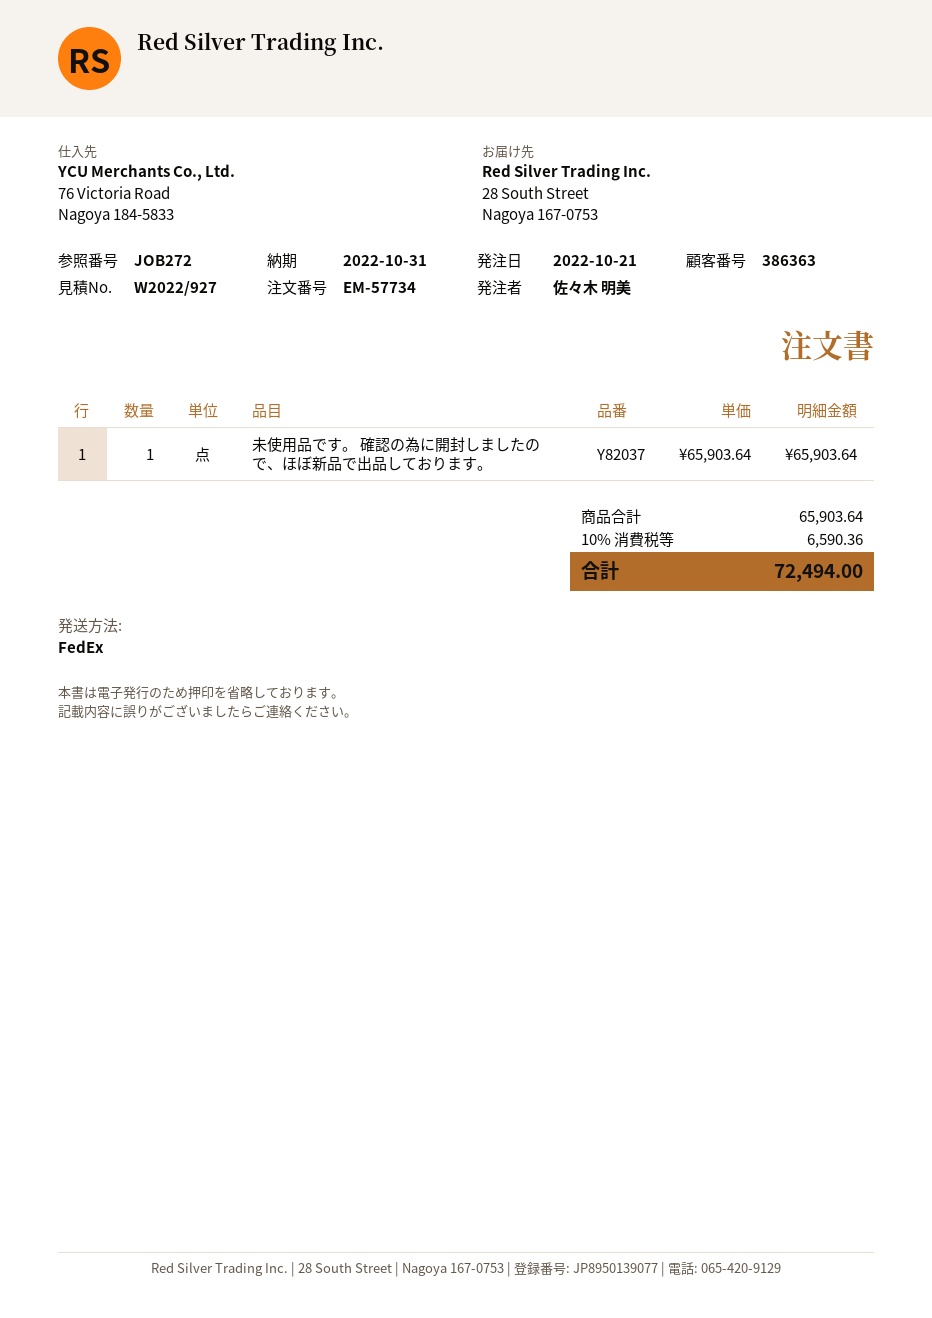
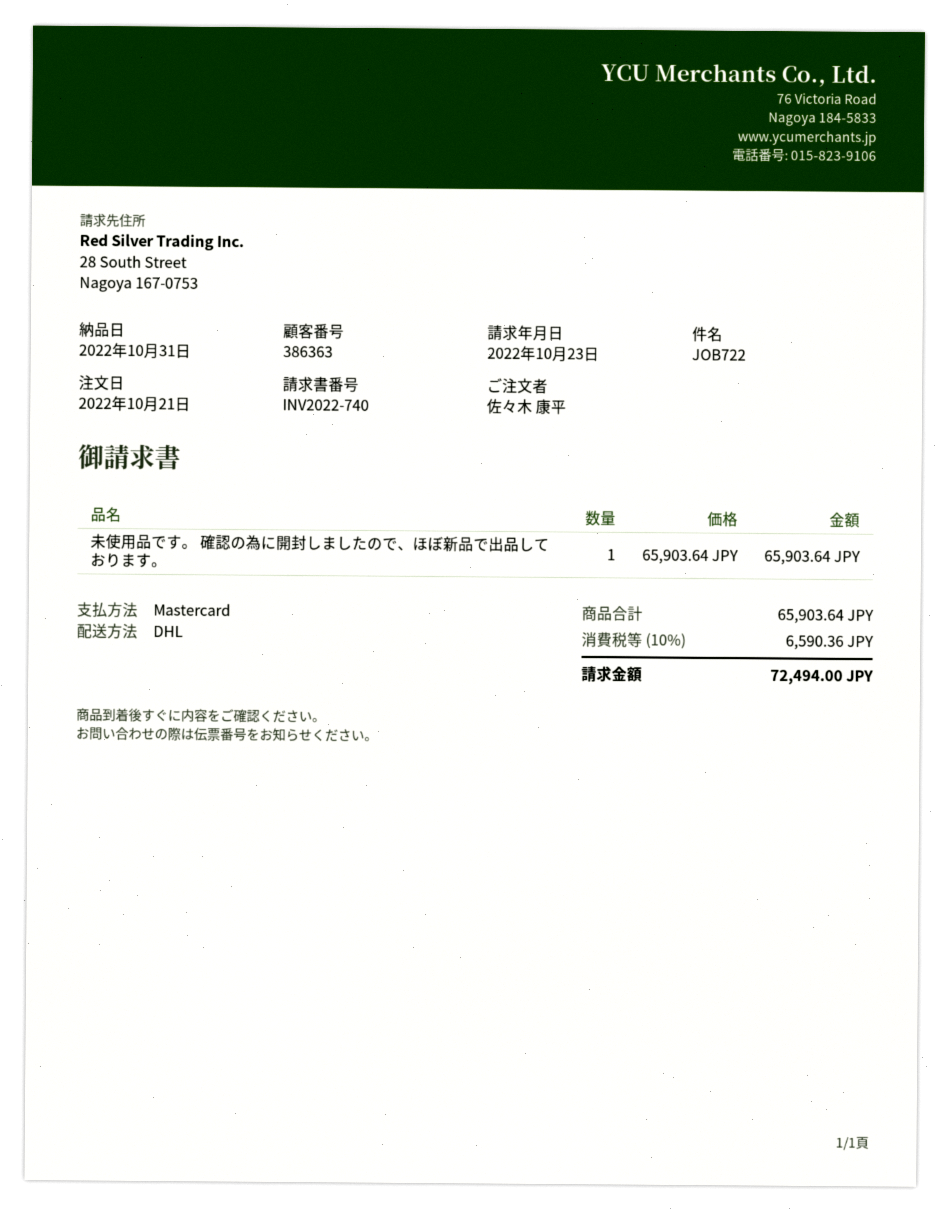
reference: JOB272 -> JOB722
ordered by: 佐々木 明美 -> 佐々木 康平
shipping method: FedEx -> DHL

